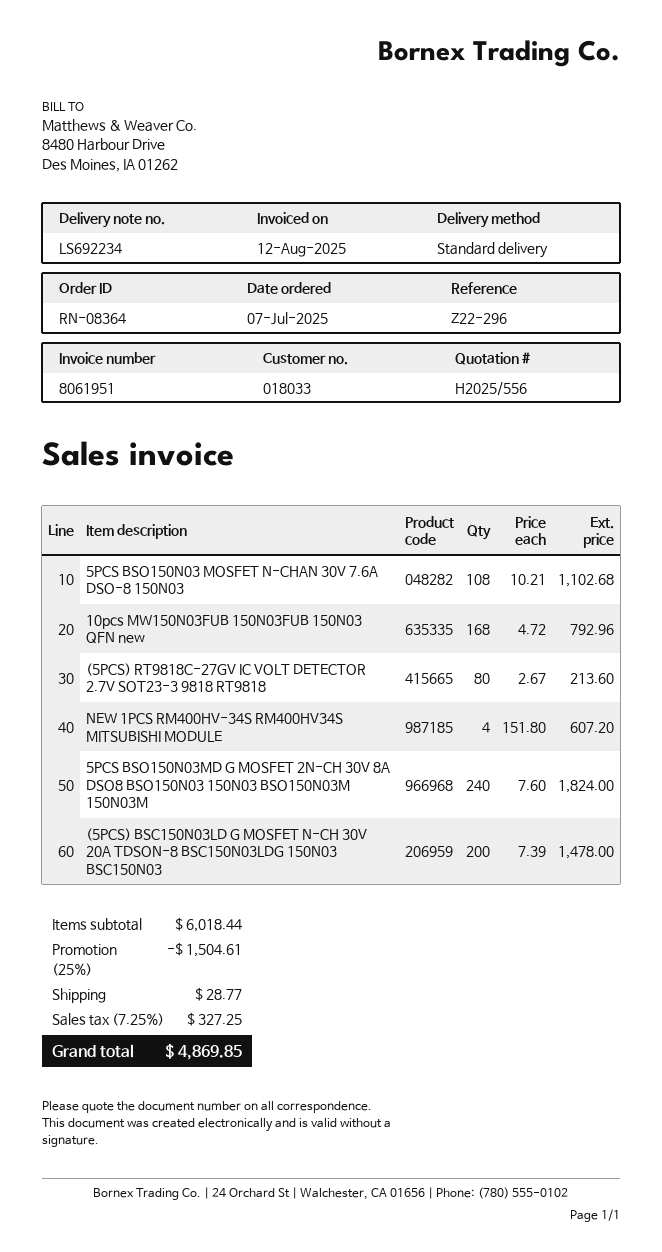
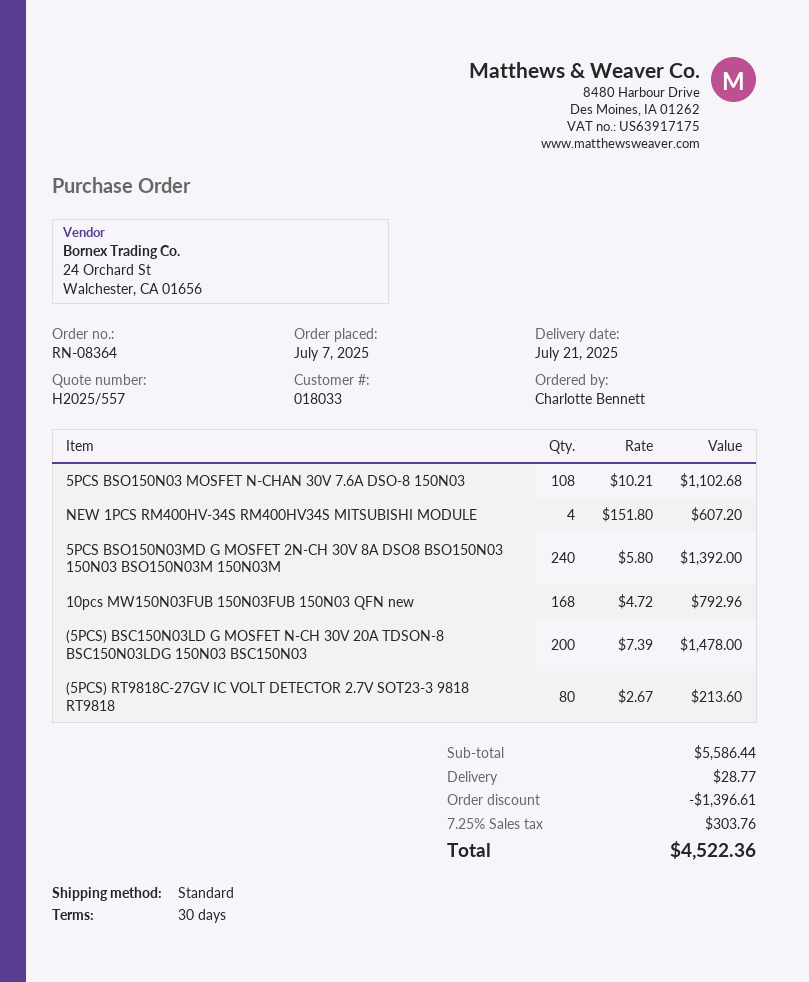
quote number: H2025/556 -> H2025/557
5PCS BSO150N03MD G MOSFET 2N-CH 30V 8A DSO8 BSO150N03 150N03 BSO150N03M 150N03M: 240 x 7.60 = 1824.00 -> 240 x 5.80 = 1392.00
subtotal: 6018.44 -> 5586.44
discount: 1504.61 -> 1396.61
tax: 7.25% = 327.25 -> 7.25% = 303.76
total: 4869.85 -> 4522.36

